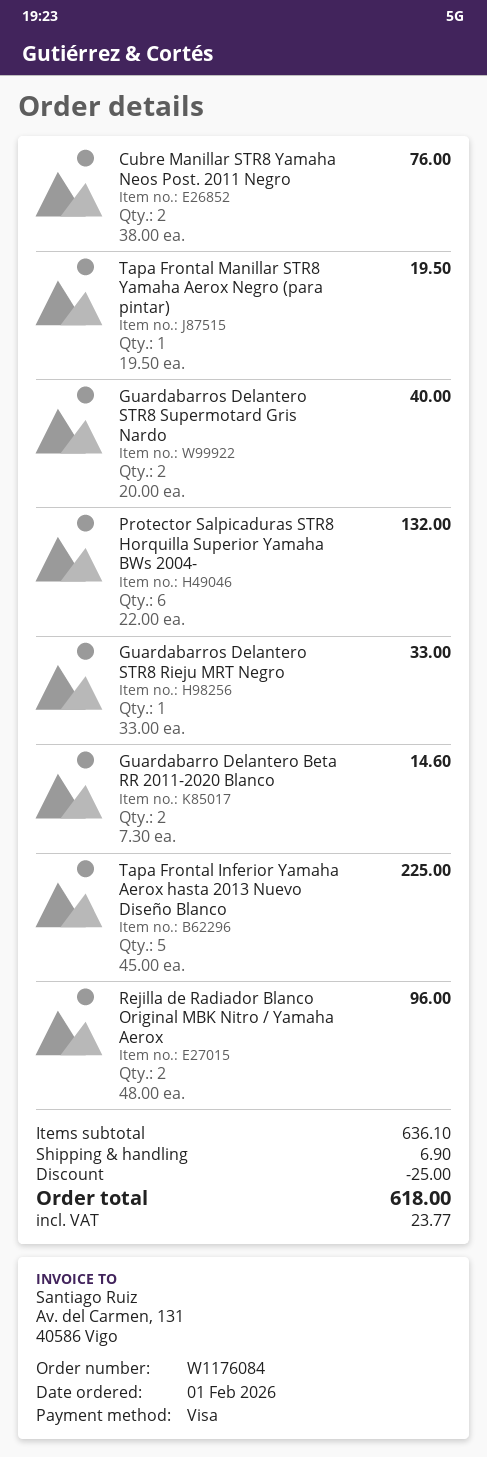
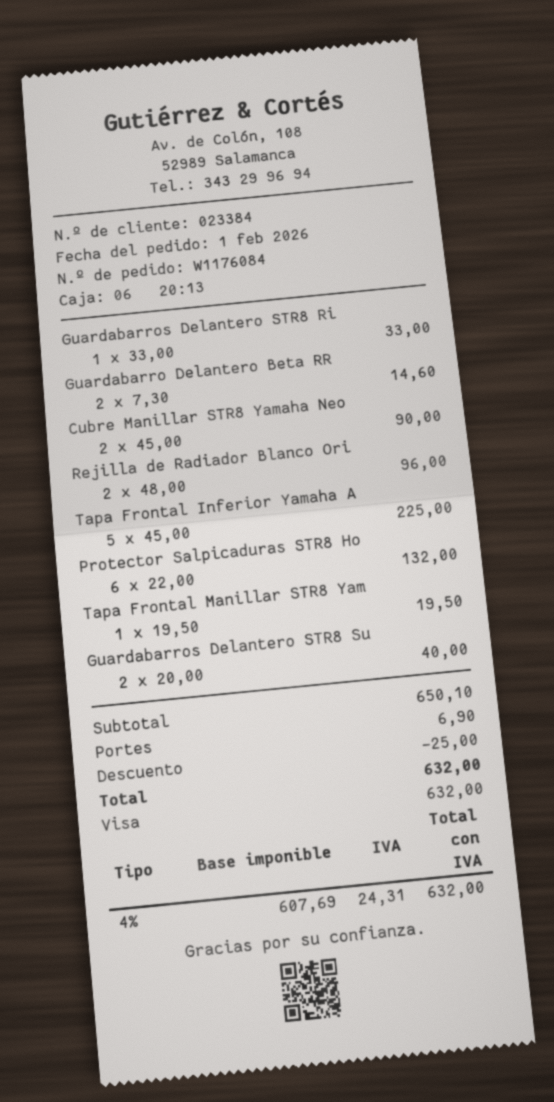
Cubre Manillar STR8 Yamaha Neos Post. 2011 Negro: 2 x 38.00 = 76.00 -> 2 x 45.00 = 90.00
subtotal: 636.10 -> 650.10
tax: 23.77 -> 24.31
total: 618.00 -> 632.00

